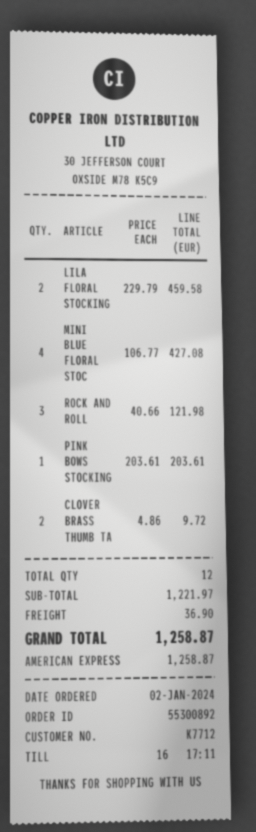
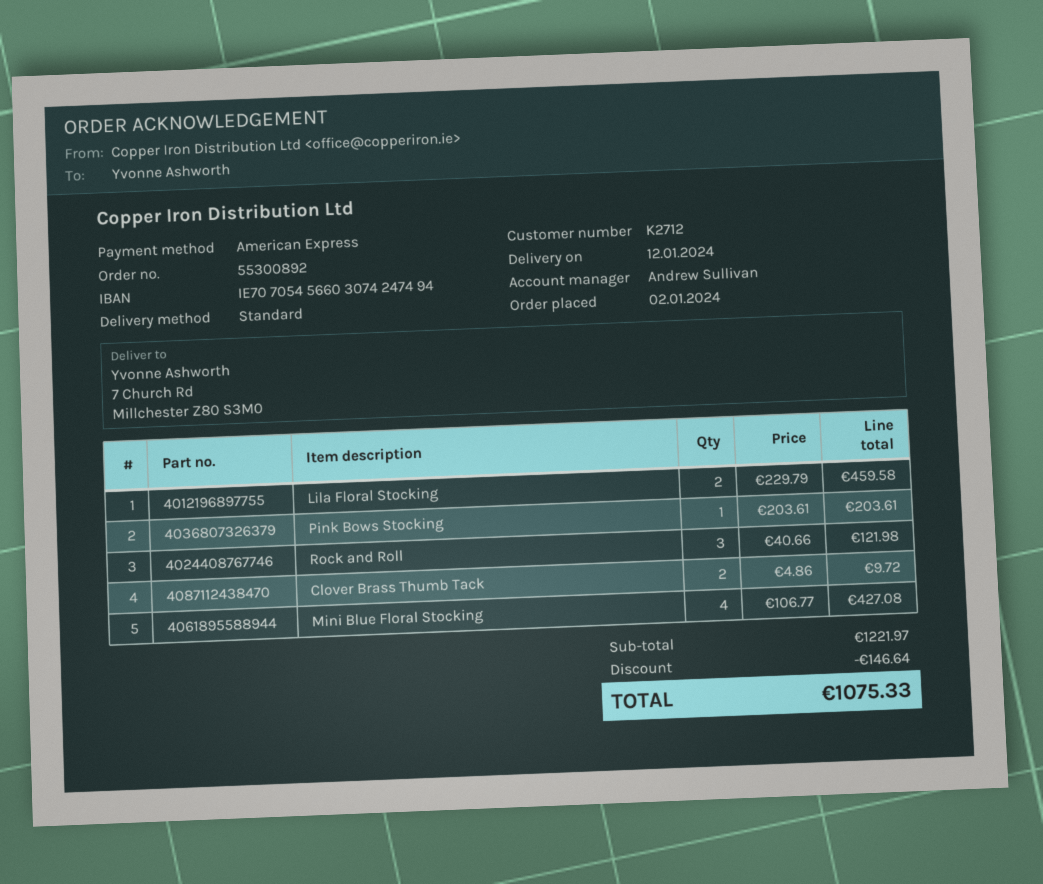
customer number: K7712 -> K2712
discount: none -> 146.64
shipping: 36.90 -> none
total: 1258.87 -> 1075.33

